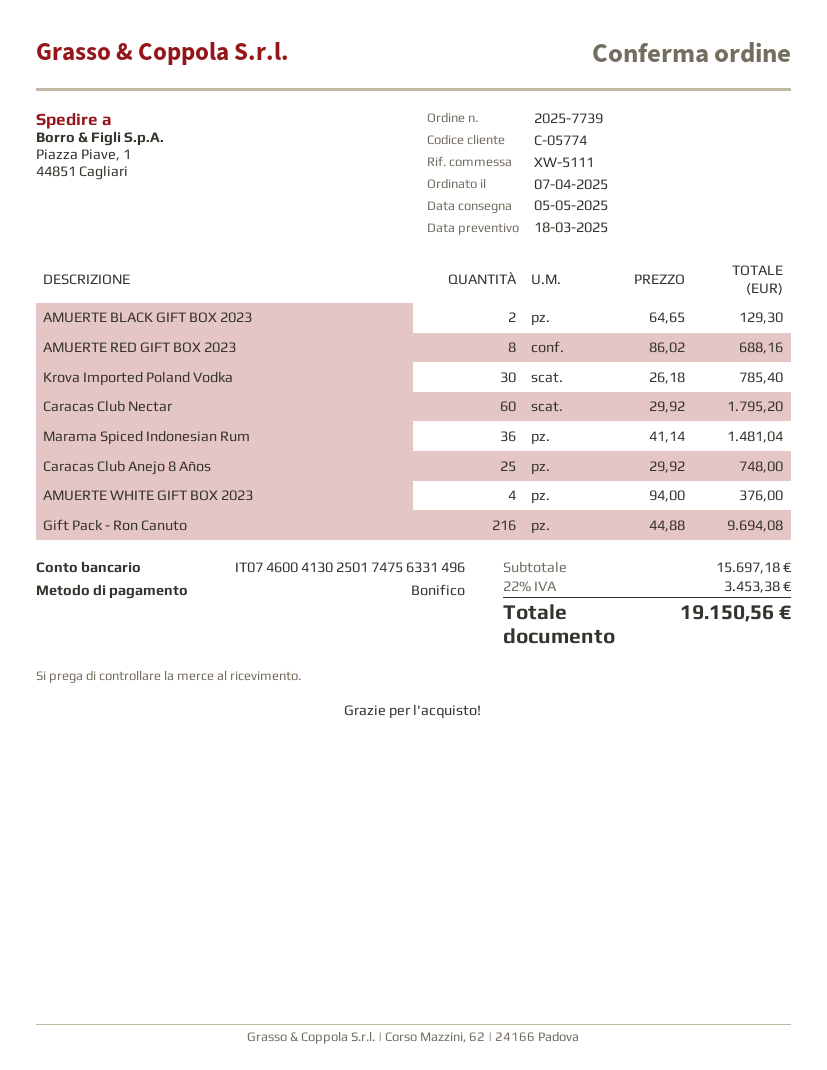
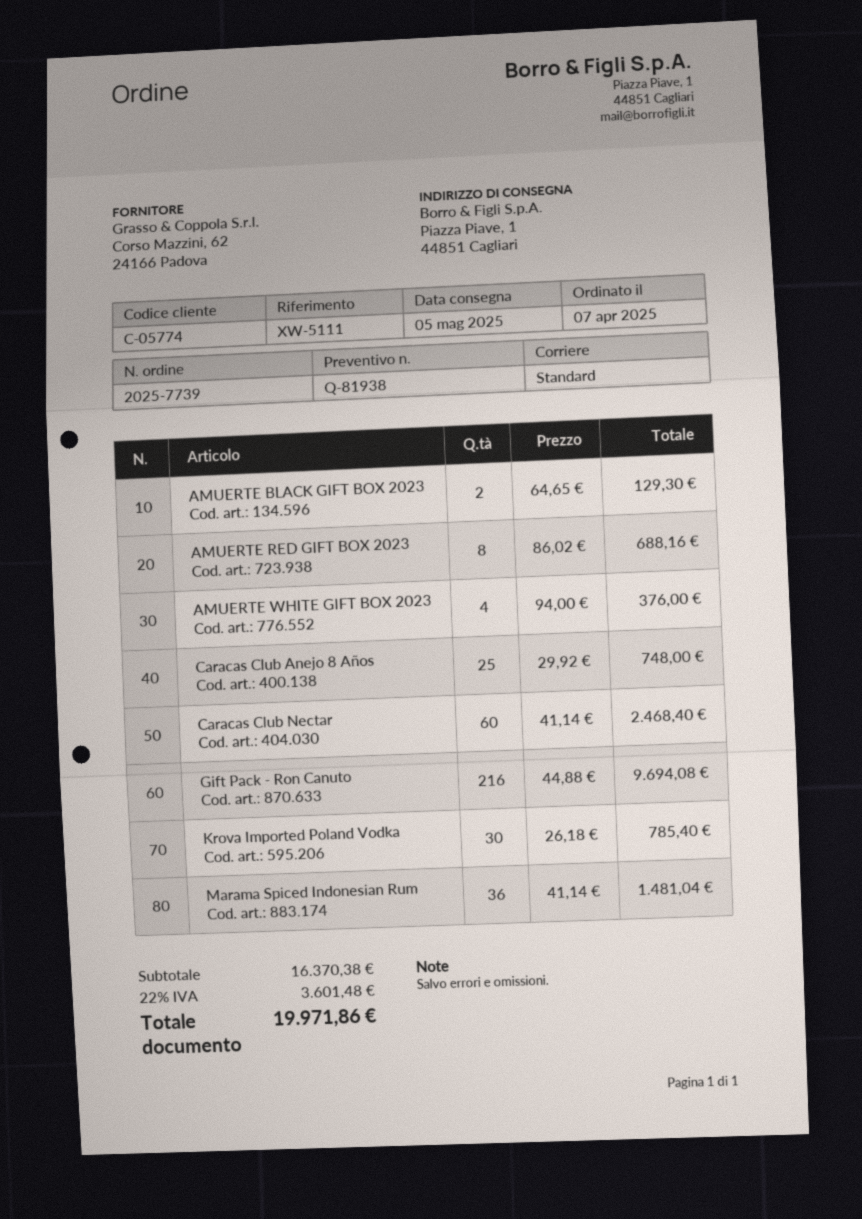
Caracas Club Nectar: 60 x 29.92 = 1795.20 -> 60 x 41.14 = 2468.40
subtotal: 15697.18 -> 16370.38
tax: 22% = 3453.38 -> 22% = 3601.48
total: 19150.56 -> 19971.86

